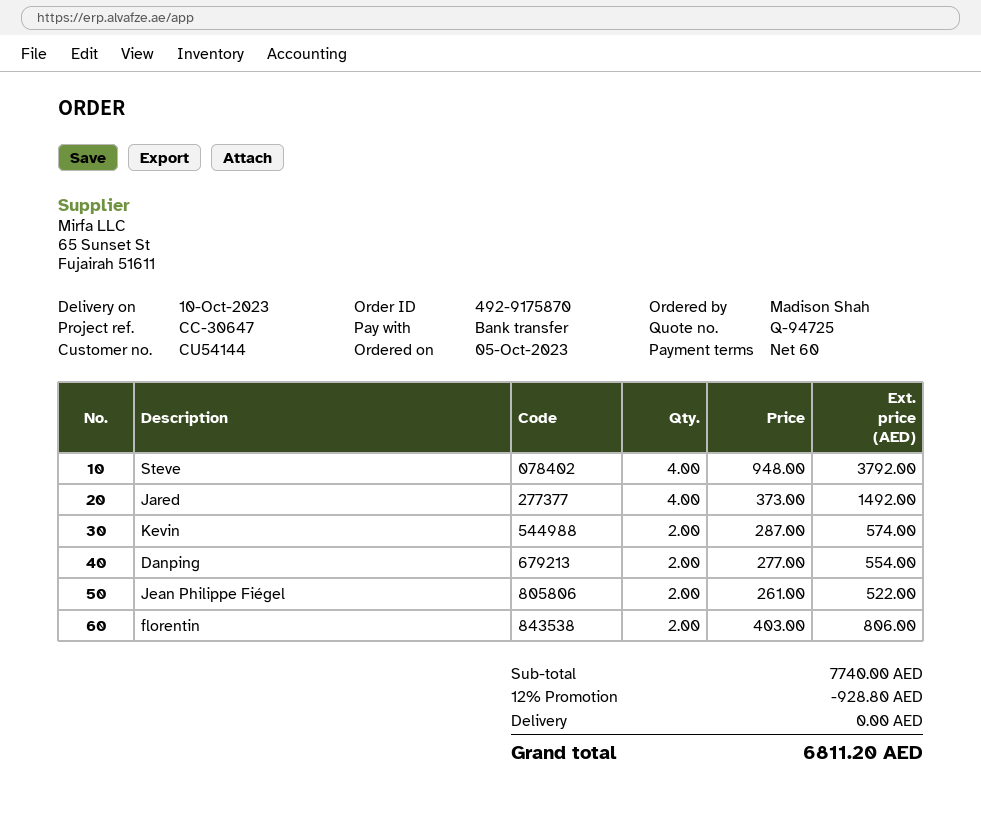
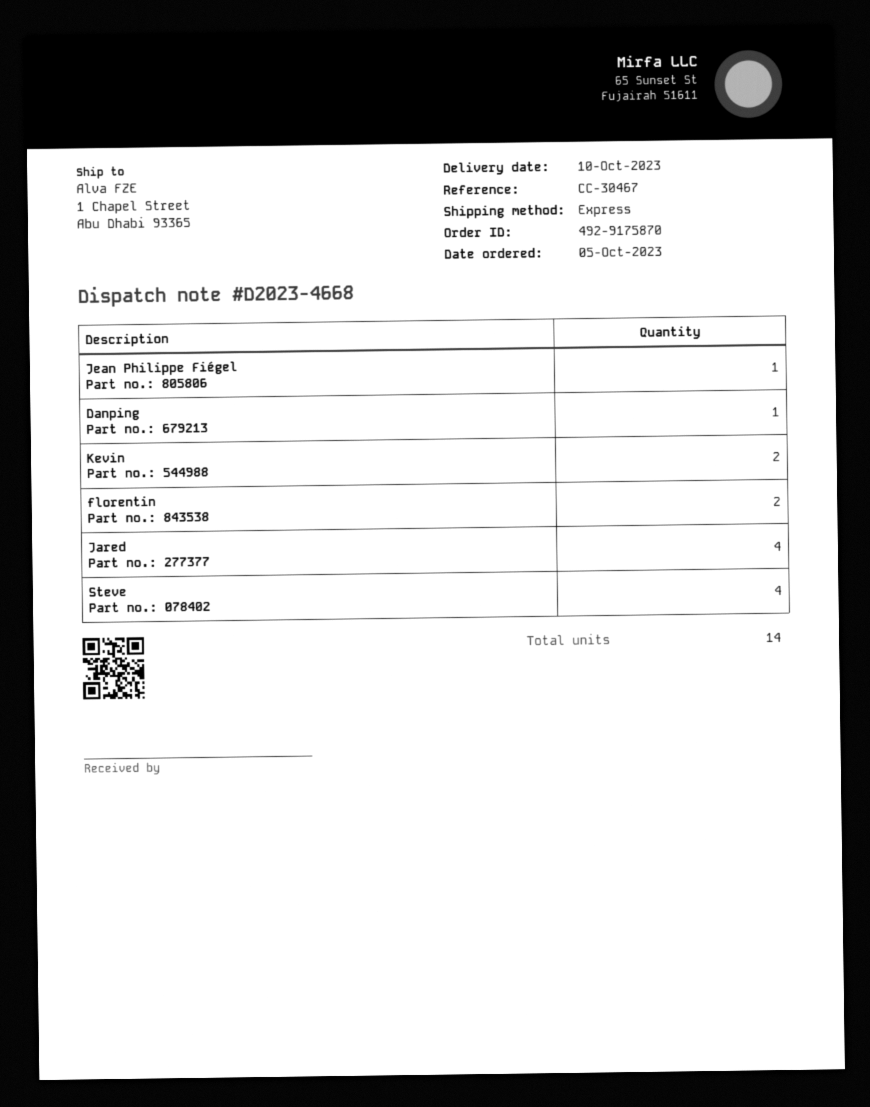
reference: CC-30647 -> CC-30467
Danping: 2 -> 1
Jean Philippe Fiégel: 2 -> 1

